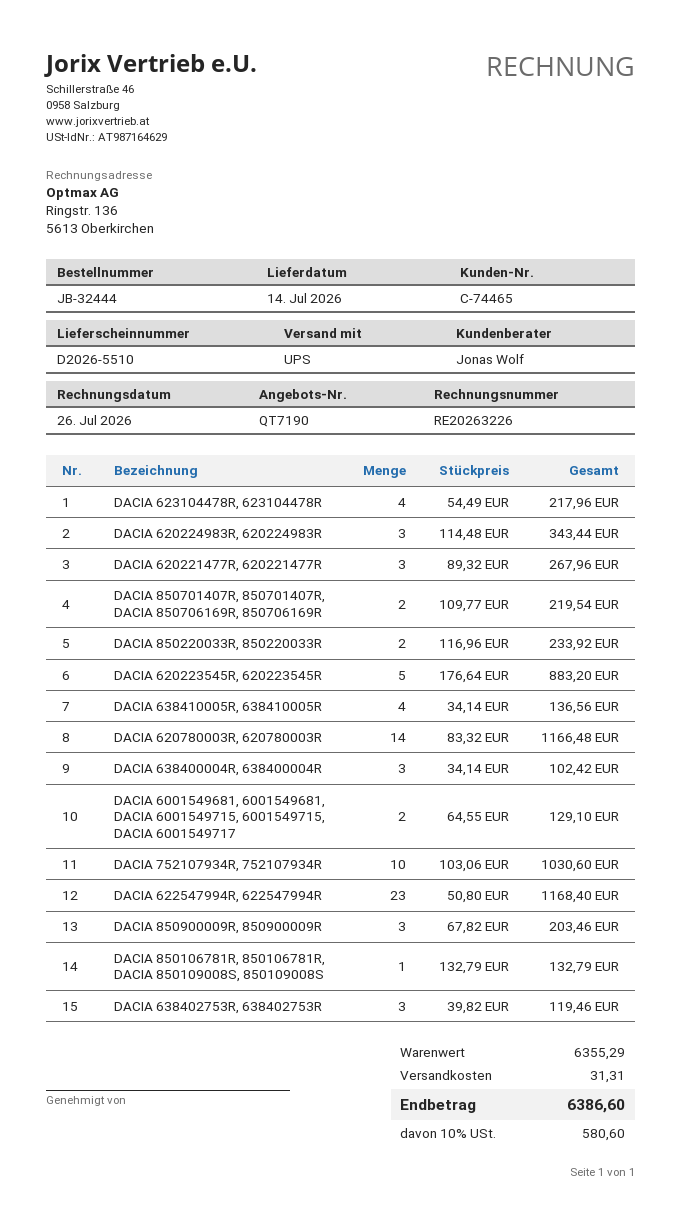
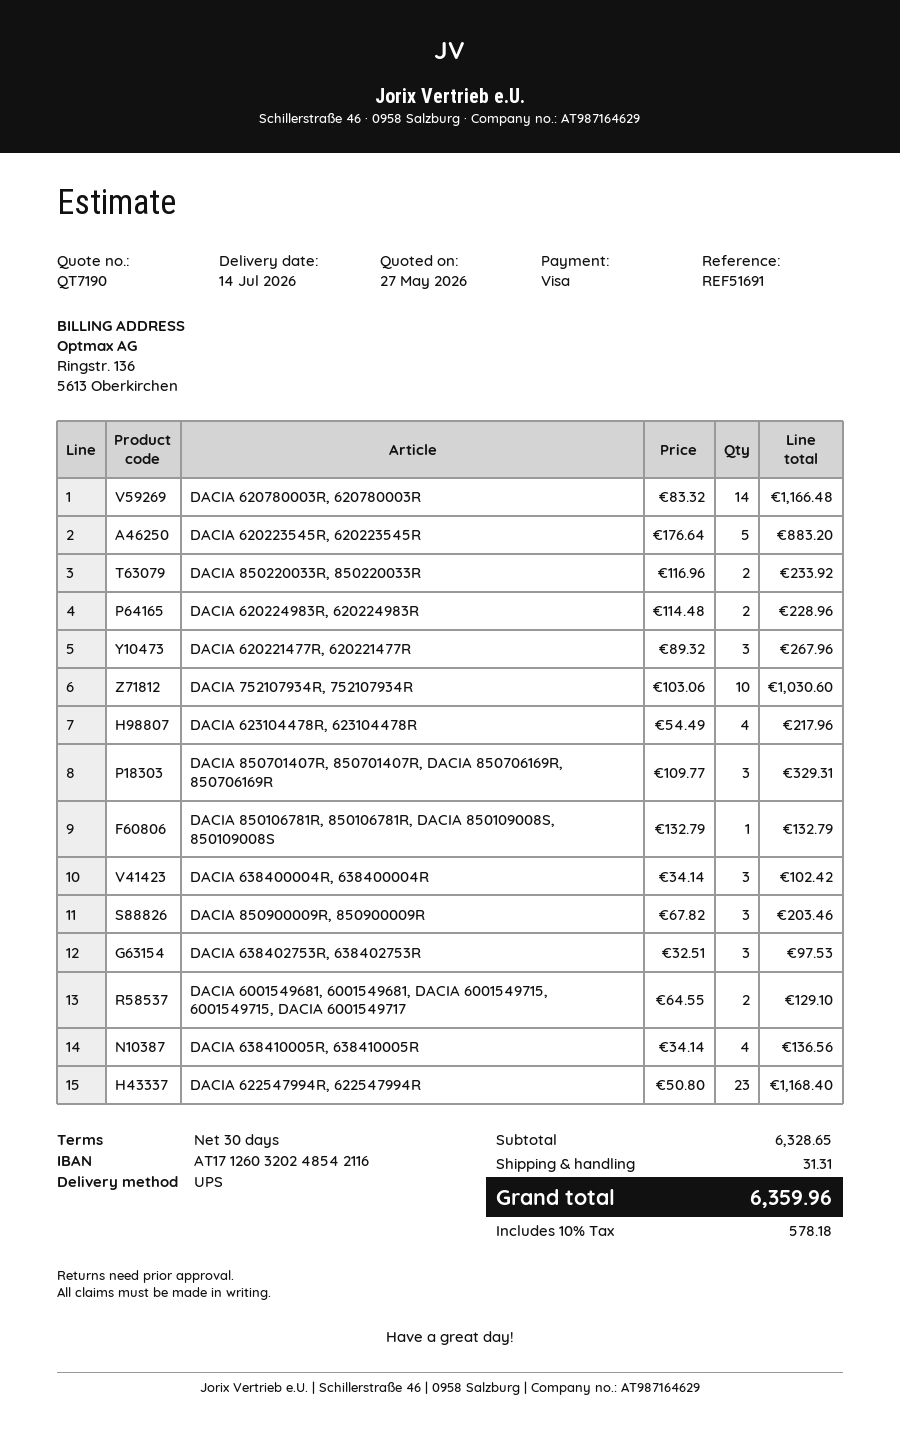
DACIA 620224983R, 620224983R: 3 x 114.48 = 343.44 -> 2 x 114.48 = 228.96
DACIA 850701407R, 850701407R, DACIA 850706169R, 850706169R: 2 x 109.77 = 219.54 -> 3 x 109.77 = 329.31
DACIA 638402753R, 638402753R: 3 x 39.82 = 119.46 -> 3 x 32.51 = 97.53
subtotal: 6355.29 -> 6328.65
tax: 10% = 580.60 -> 10% = 578.18
total: 6386.60 -> 6359.96

